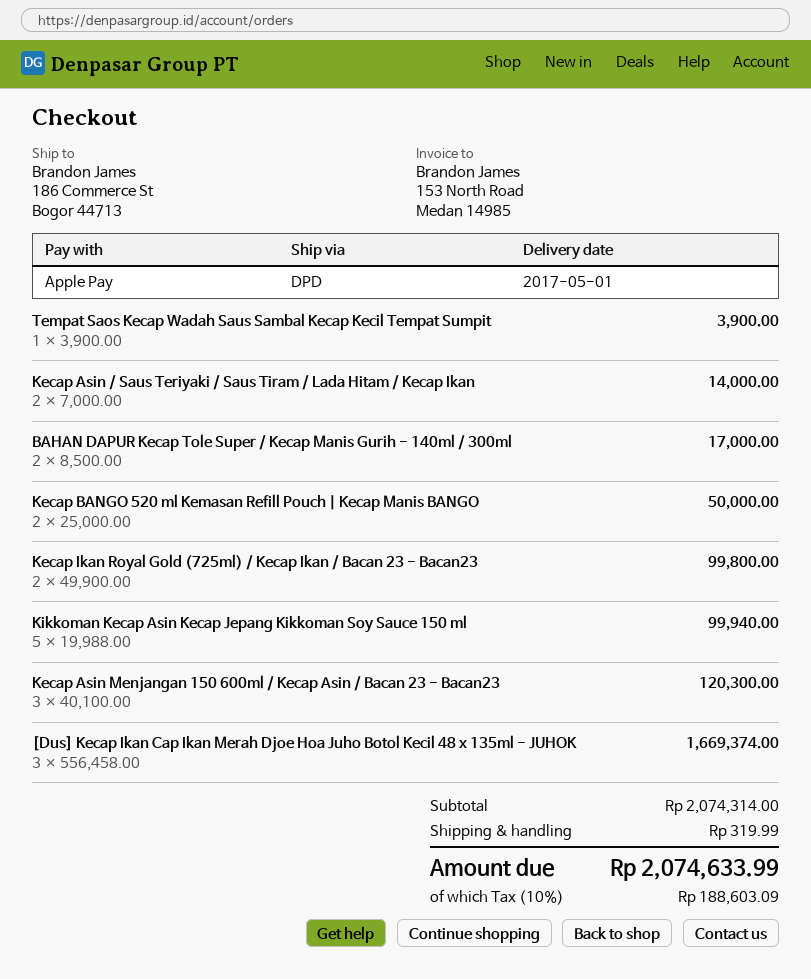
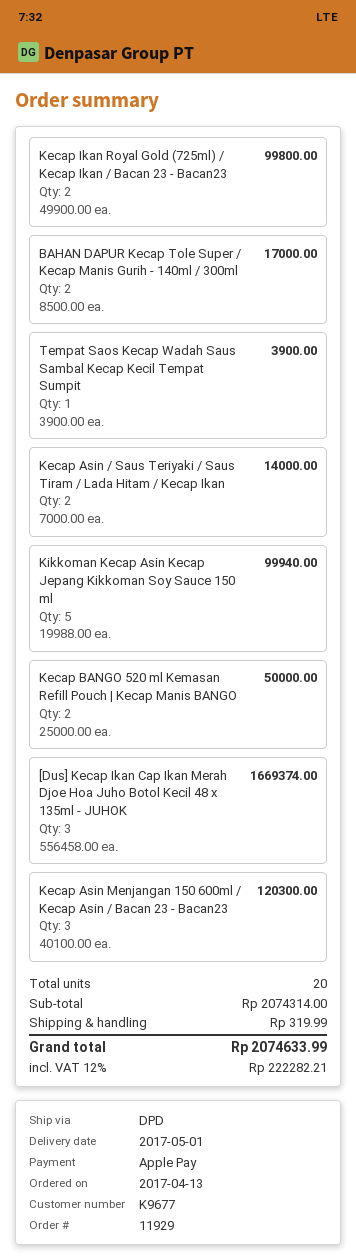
tax: 10% = 188603.09 -> 12% = 222282.21

